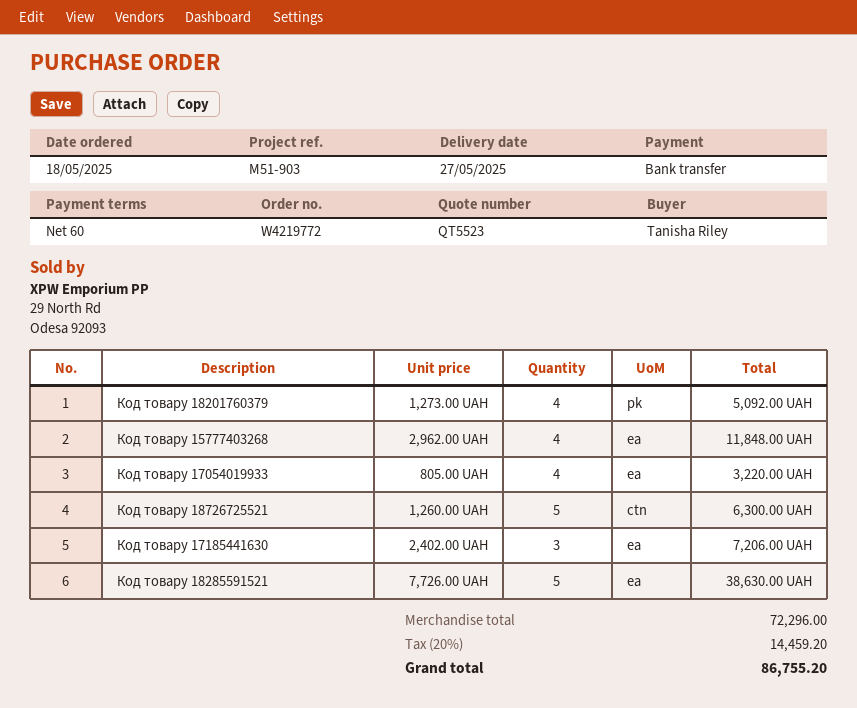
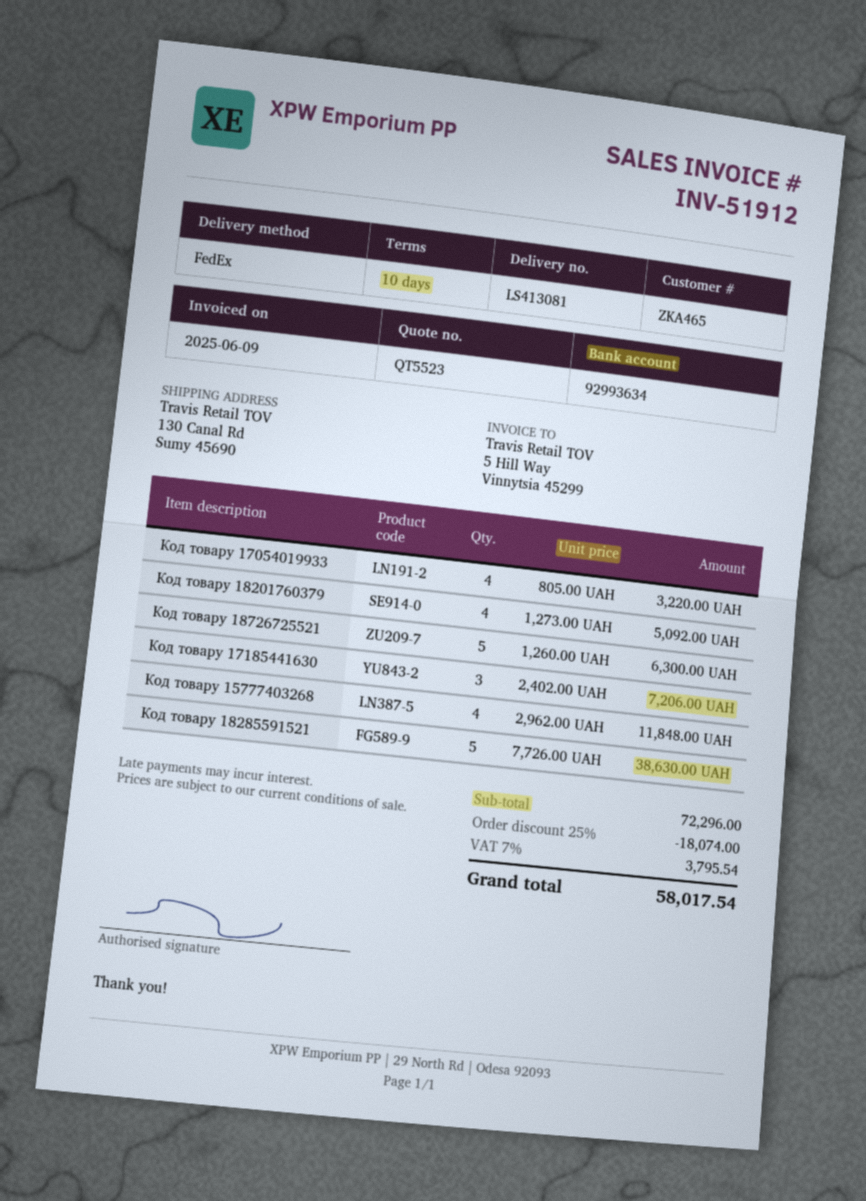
payment terms: 60 days -> 10 days
discount: none -> 25% = 18074.00
tax: 20% = 14459.20 -> 7% = 3795.54
total: 86755.20 -> 58017.54

